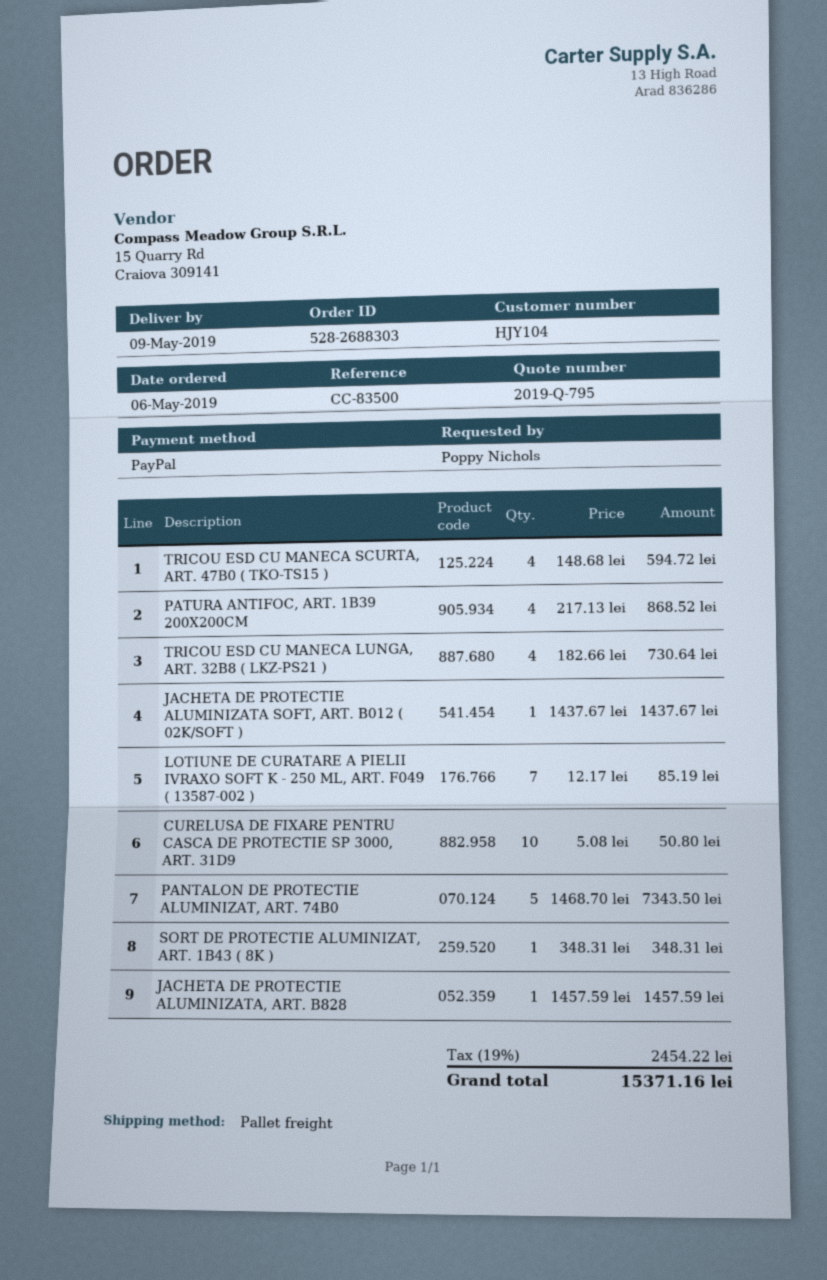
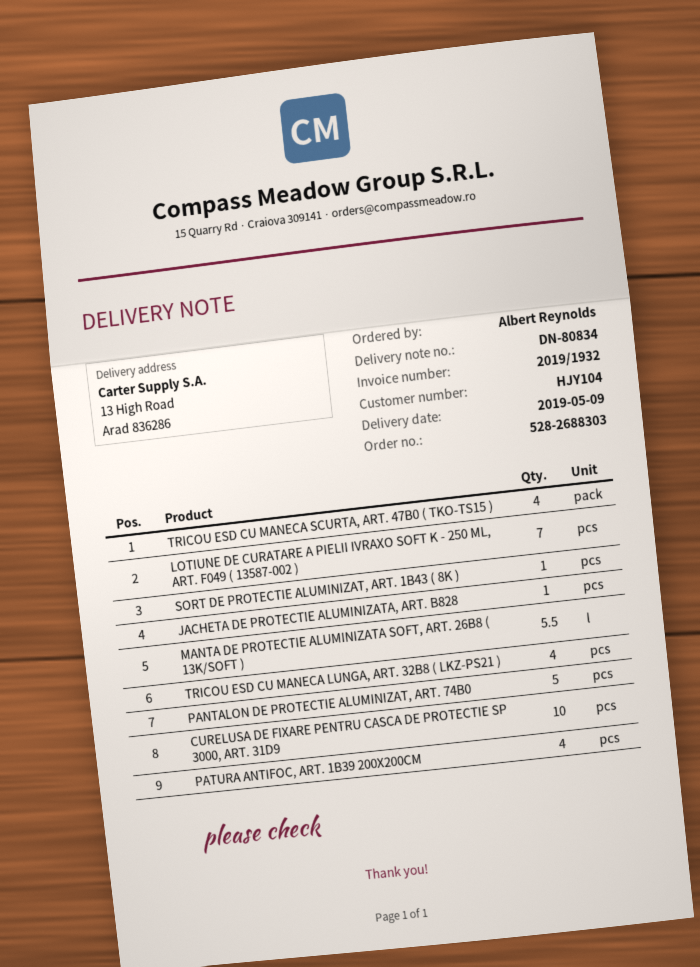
ordered by: Poppy Nichols -> Albert Reynolds
JACHETA DE PROTECTIE ALUMINIZATA SOFT, ART. B012 ( 02K/SOFT ): 1 -> none
MANTA DE PROTECTIE ALUMINIZATA SOFT, ART. 26B8 ( 13K/SOFT ): none -> 5.5

